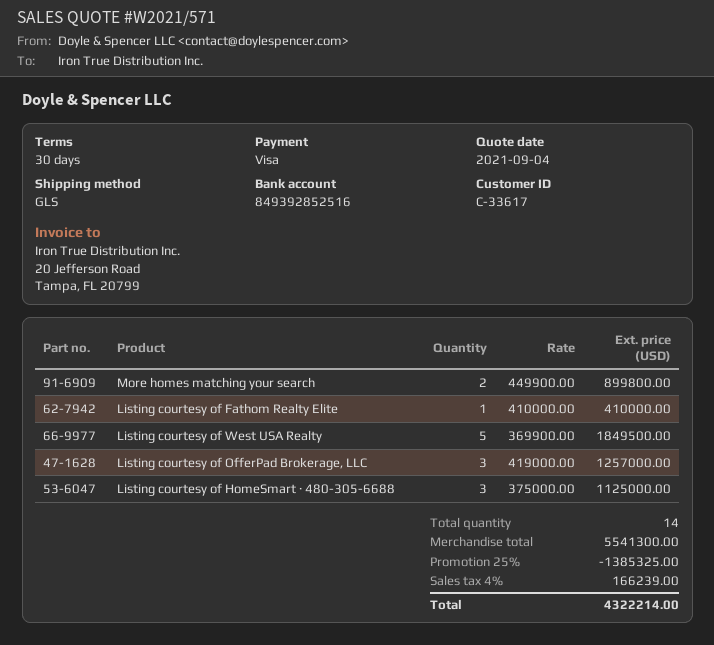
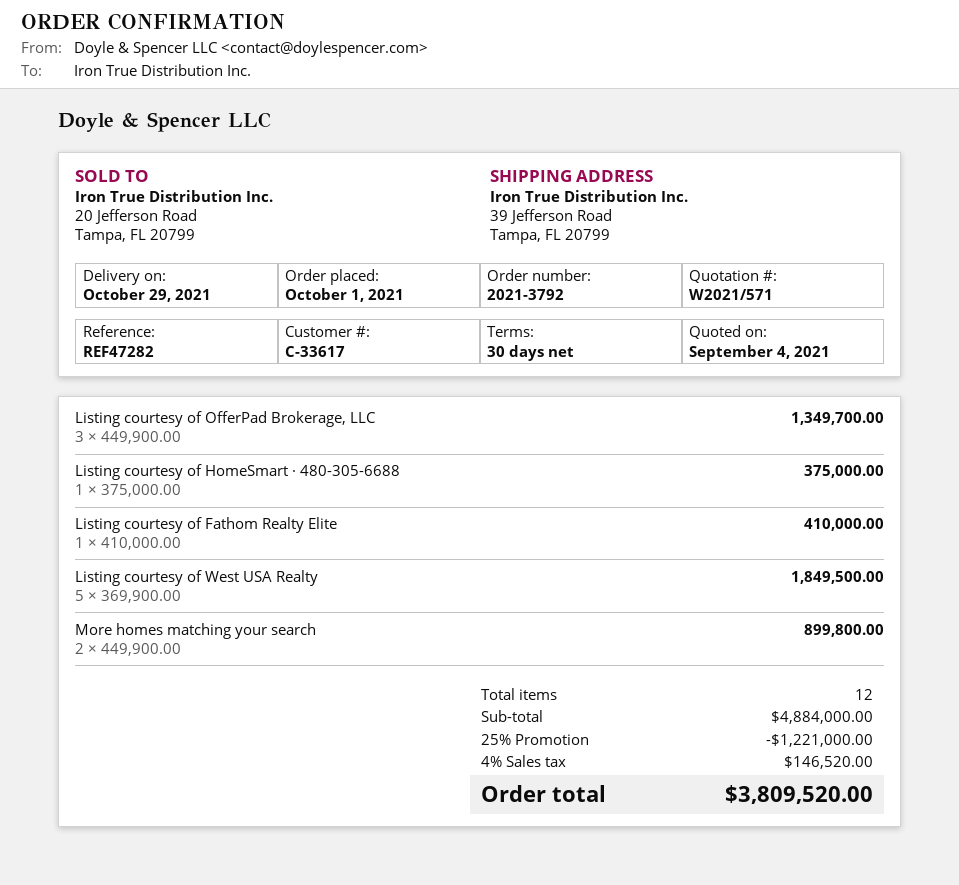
Listing courtesy of OfferPad Brokerage, LLC: 3 x 419000.00 = 1257000.00 -> 3 x 449900.00 = 1349700.00
Listing courtesy of HomeSmart · 480-305-6688: 3 x 375000.00 = 1125000.00 -> 1 x 375000.00 = 375000.00
total quantity: 14 -> 12
subtotal: 5541300.00 -> 4884000.00
discount: 25% = 1385325.00 -> 25% = 1221000.00
tax: 4% = 166239.00 -> 4% = 146520.00
total: 4322214.00 -> 3809520.00

